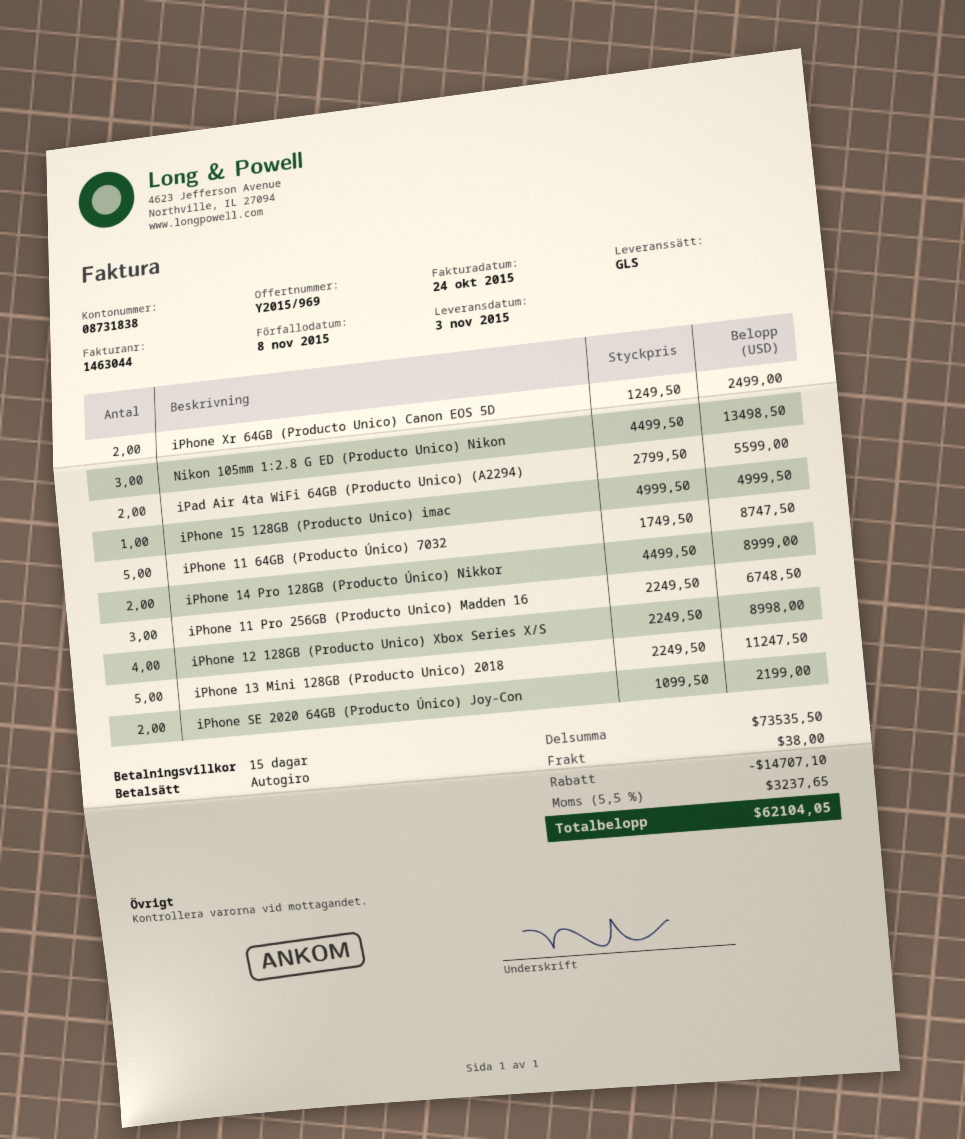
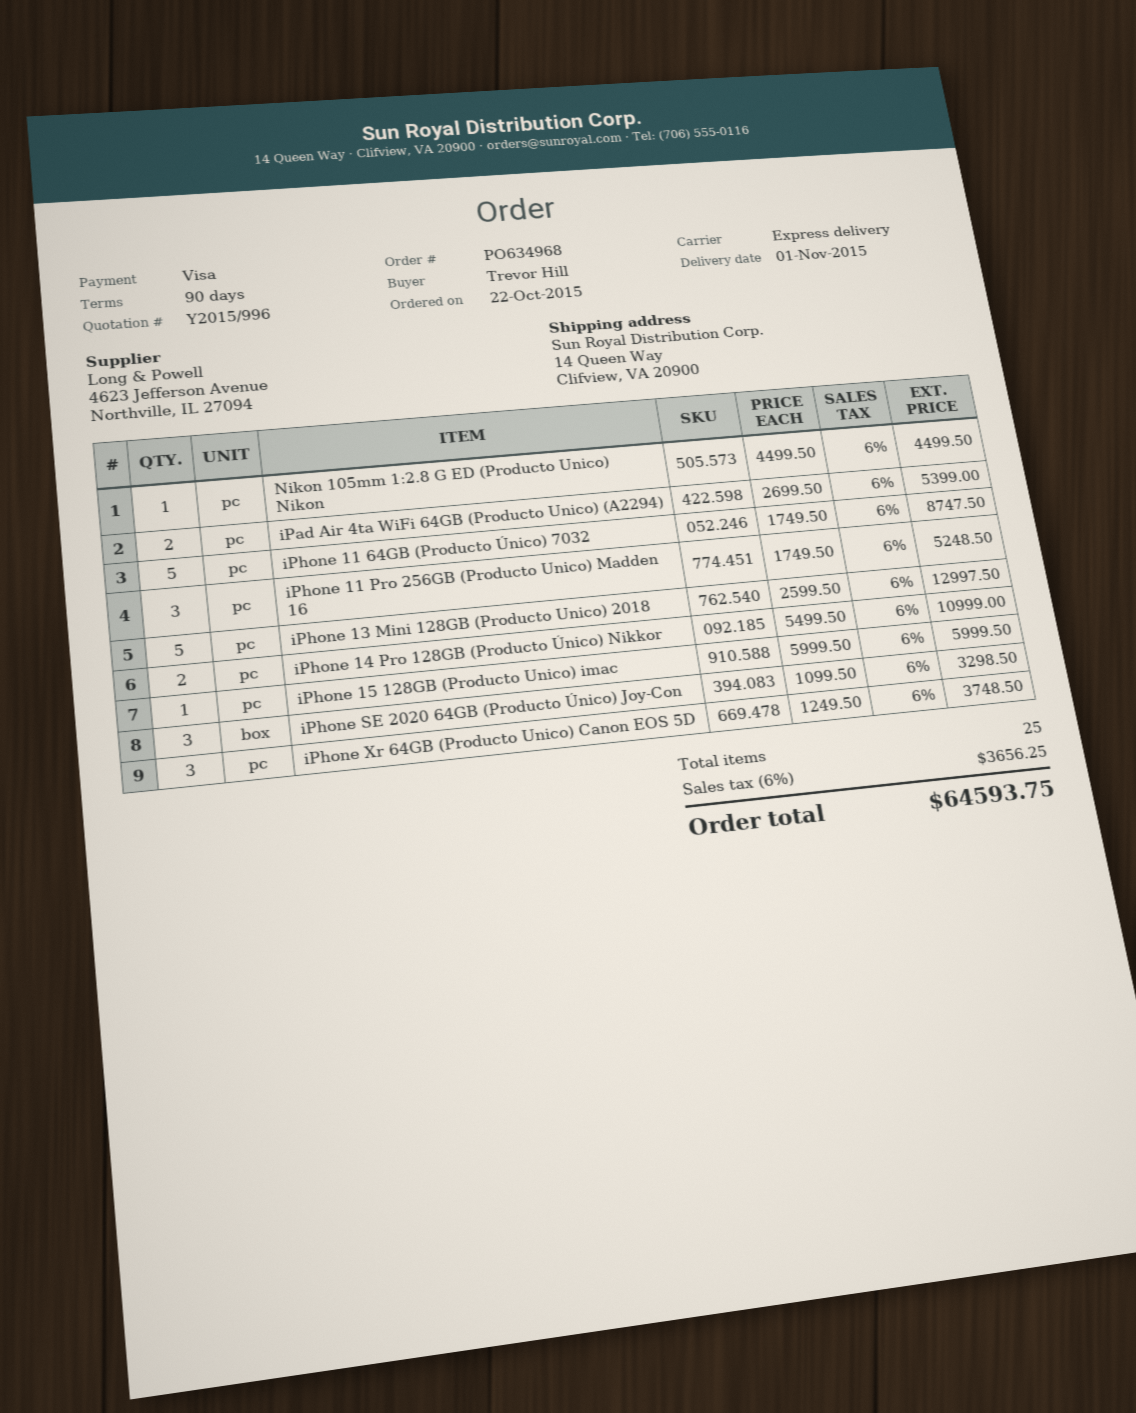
quote number: Y2015/969 -> Y2015/996
delivery date: 2015-11-03 -> 2015-11-01
payment terms: 15 days -> 90 days
payment method: direct debit -> Visa
shipping method: GLS -> express
iPhone Xr 64GB (Producto Unico) Canon EOS 5D: 2 x 1249.50 = 2499.00 -> 3 x 1249.50 = 3748.50
Nikon 105mm 1:2.8 G ED (Producto Unico) Nikon: 3 x 4499.50 = 13498.50 -> 1 x 4499.50 = 4499.50
iPad Air 4ta WiFi 64GB (Producto Unico) (A2294): 2 x 2799.50 = 5599.00 -> 2 x 2699.50 = 5399.00
iPhone 15 128GB (Producto Unico) imac: 1 x 4999.50 = 4999.50 -> 1 x 5999.50 = 5999.50
iPhone 14 Pro 128GB (Producto Único) Nikkor: 2 x 4499.50 = 8999.00 -> 2 x 5499.50 = 10999.00
iPhone 11 Pro 256GB (Producto Unico) Madden 16: 3 x 2249.50 = 6748.50 -> 3 x 1749.50 = 5248.50
iPhone 12 128GB (Producto Unico) Xbox Series X/S: 4 x 2249.50 = 8998.00 -> none
iPhone 13 Mini 128GB (Producto Unico) 2018: 5 x 2249.50 = 11247.50 -> 5 x 2599.50 = 12997.50
iPhone SE 2020 64GB (Producto Único) Joy-Con: 2 x 1099.50 = 2199.00 -> 3 x 1099.50 = 3298.50
discount: 14707.10 -> none
shipping: 38.00 -> none
tax: 5.5% = 3237.65 -> 6% = 3656.25
total: 62104.05 -> 64593.75

